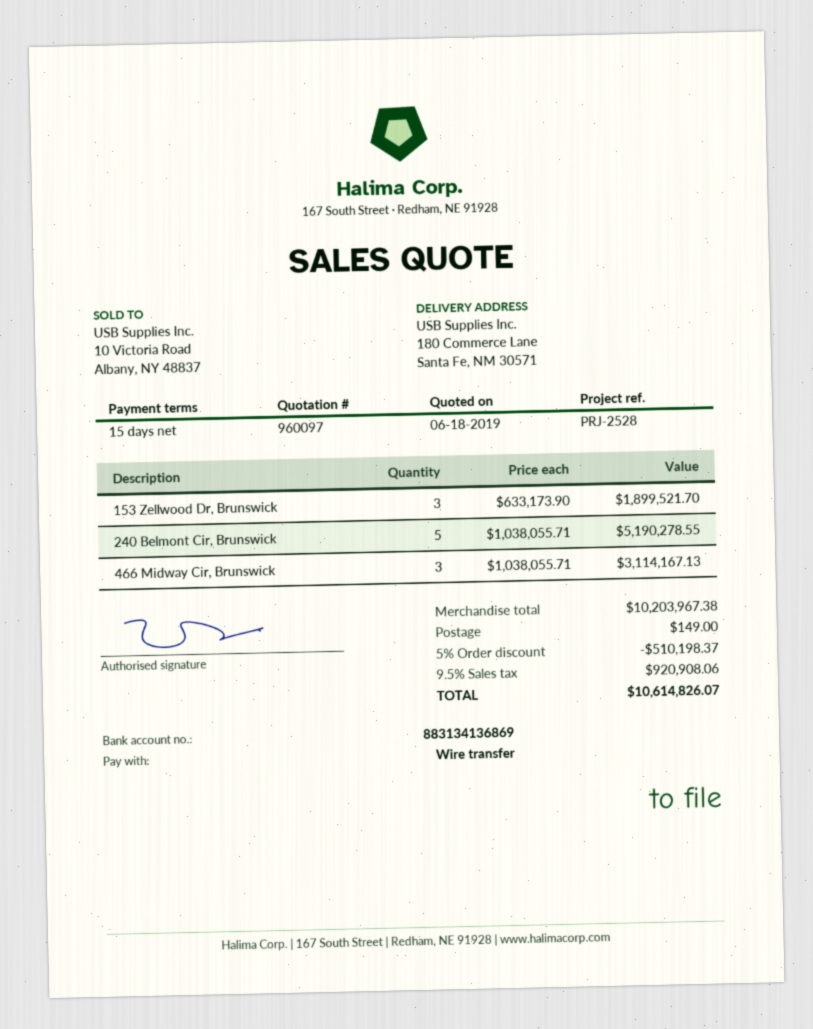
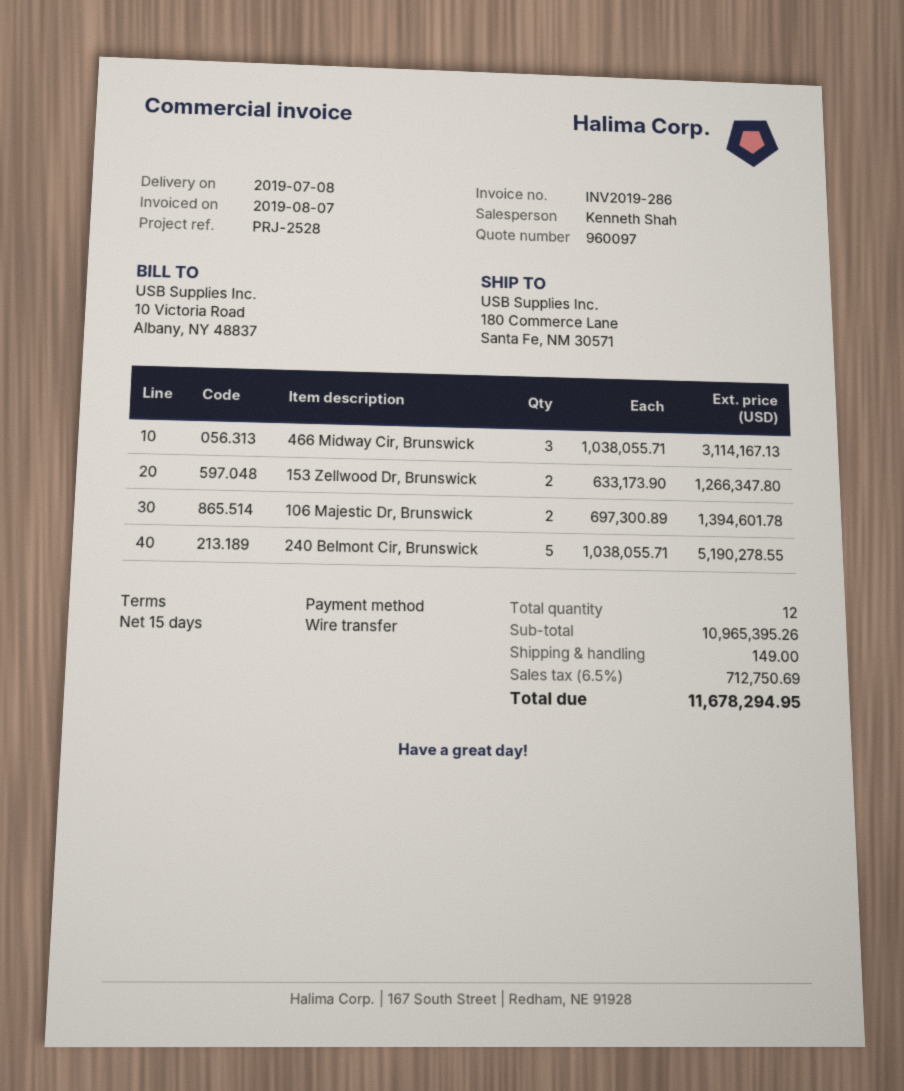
153 Zellwood Dr, Brunswick: 3 x 633173.90 = 1899521.70 -> 2 x 633173.90 = 1266347.80
106 Majestic Dr, Brunswick: none -> 2 x 697300.89 = 1394601.78
subtotal: 10203967.38 -> 10965395.26
discount: 5% = 510198.37 -> none
tax: 9.5% = 920908.06 -> 6.5% = 712750.69
total: 10614826.07 -> 11678294.95

